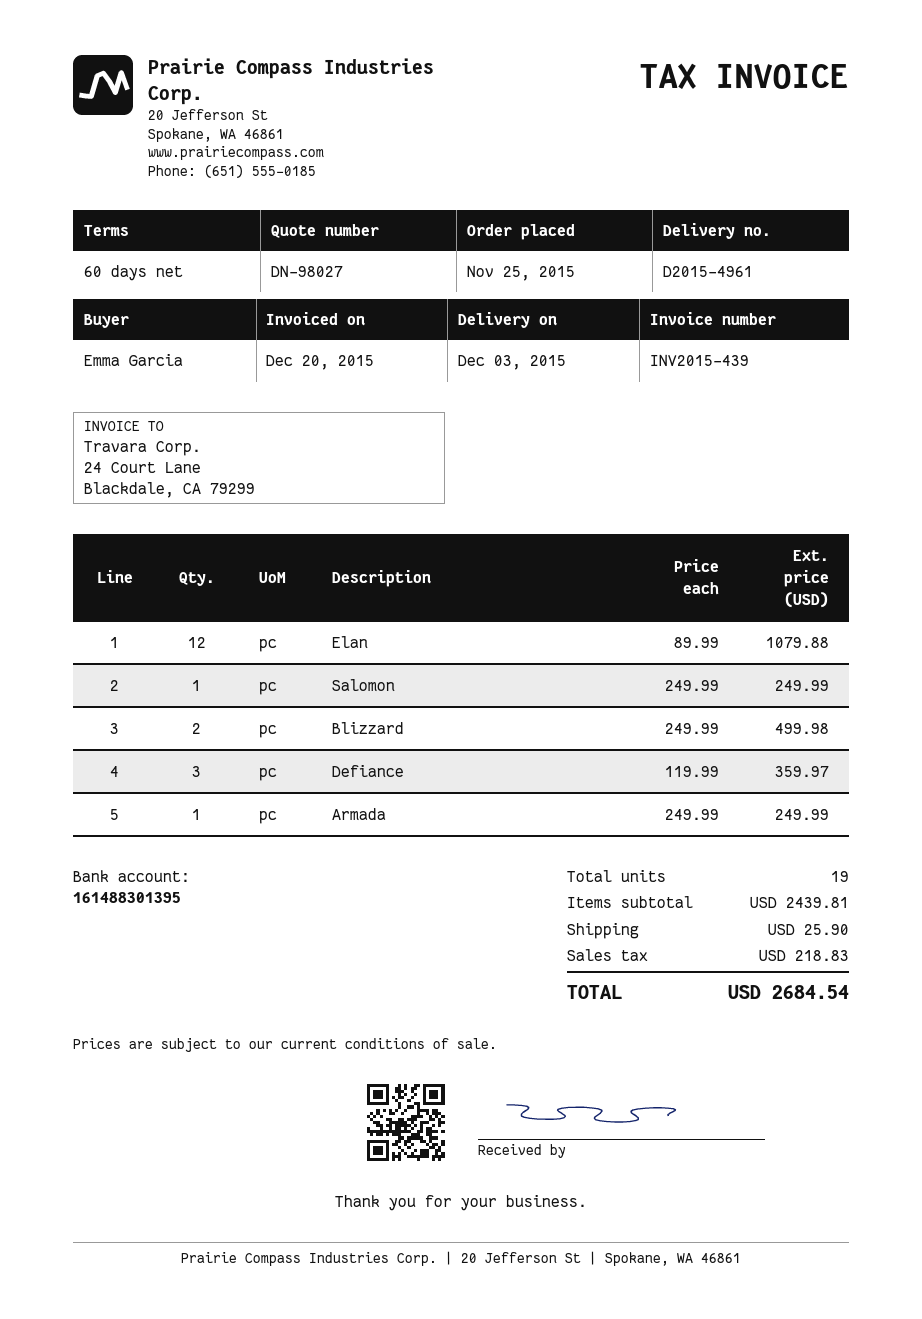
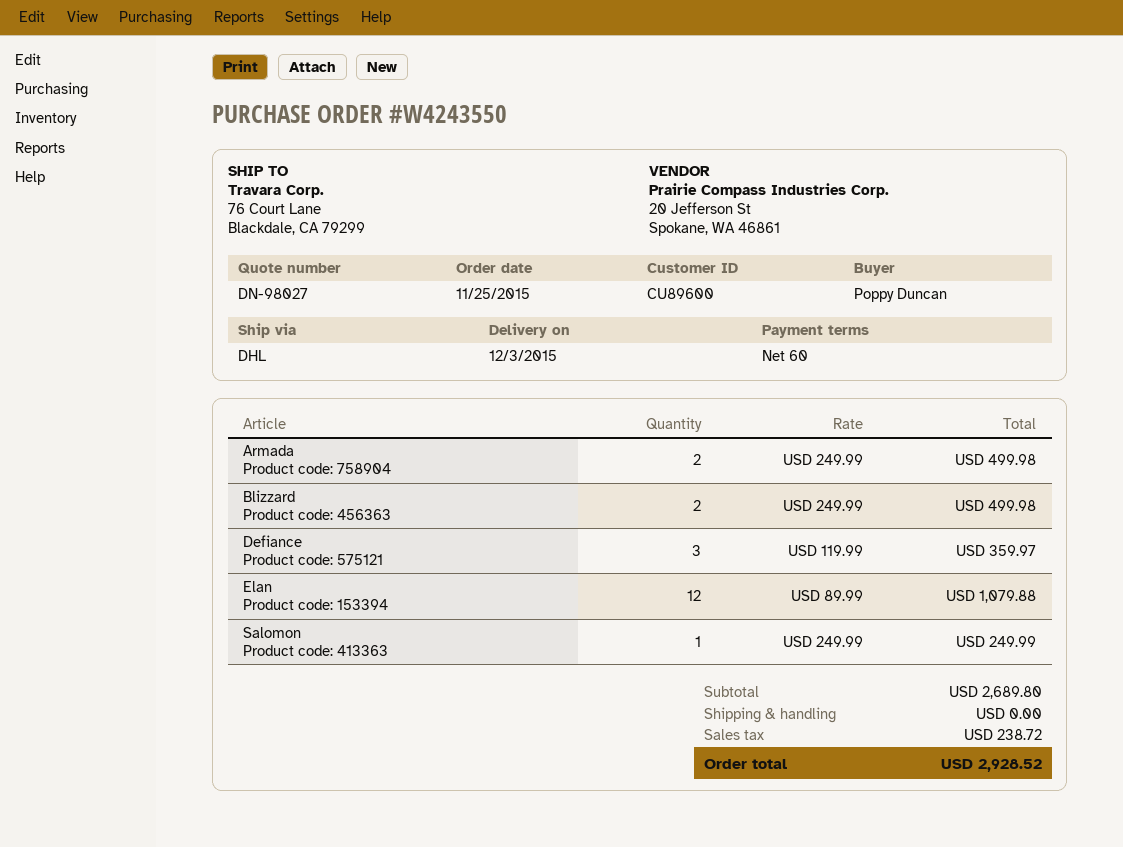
ordered by: Emma Garcia -> Poppy Duncan
Armada: 1 x 249.99 = 249.99 -> 2 x 249.99 = 499.98
subtotal: 2439.81 -> 2689.80
shipping: 25.90 -> 0.00
tax: 218.83 -> 238.72
total: 2684.54 -> 2928.52

